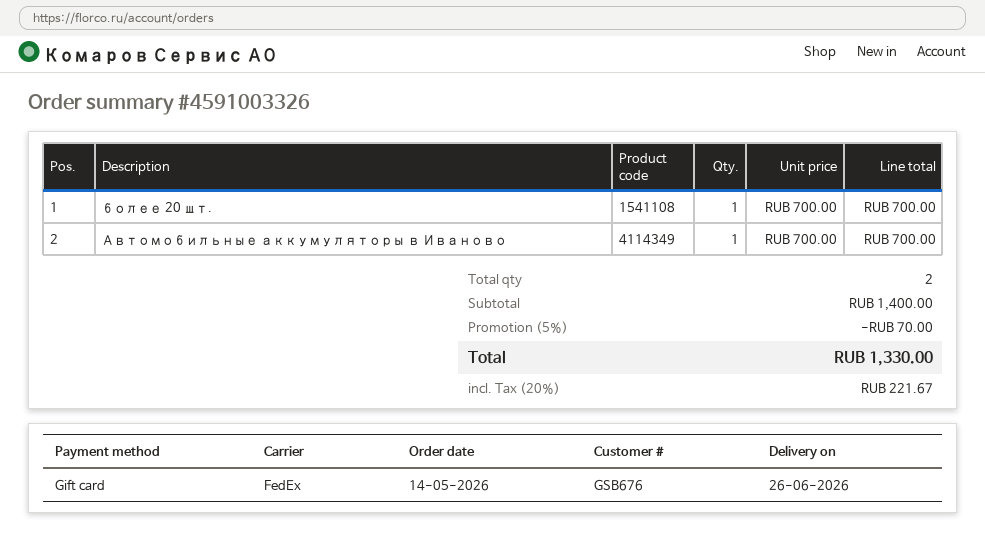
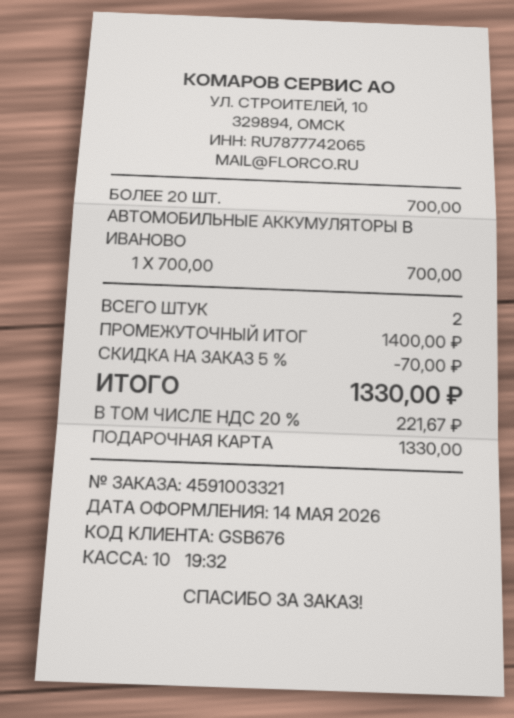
order number: 4591003326 -> 4591003321

